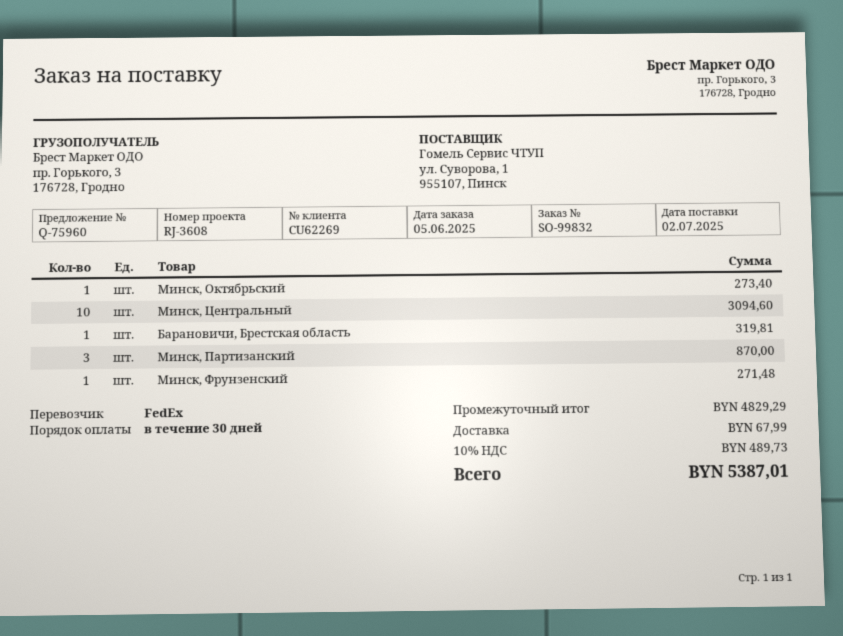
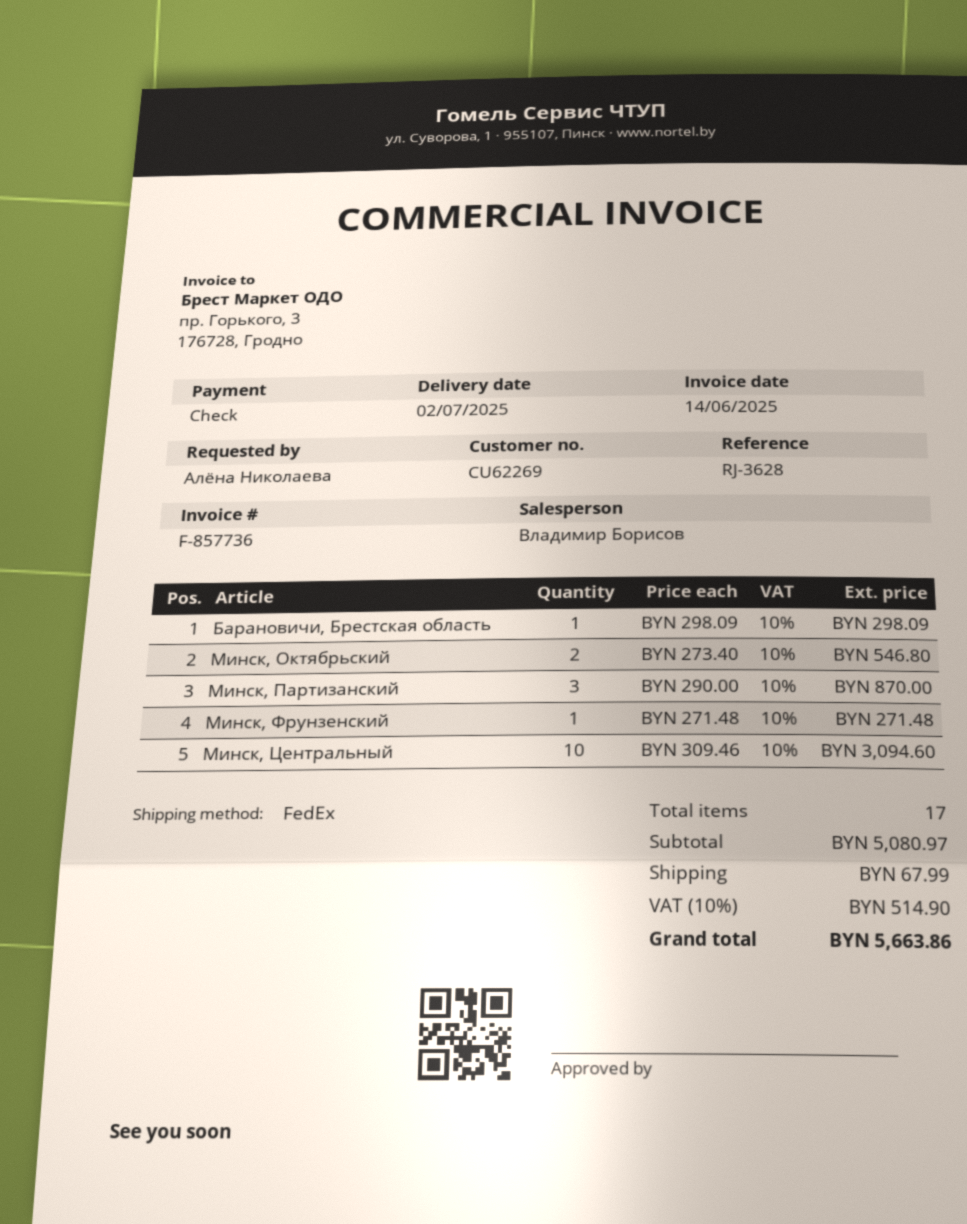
reference: RJ-3608 -> RJ-3628
Минск, Октябрьский: 1 for 273.40 -> 2 for 546.80
Барановичи, Брестская область: 1 for 319.81 -> 1 for 298.09
subtotal: 4829.29 -> 5080.97
tax: 10% = 489.73 -> 10% = 514.90
total: 5387.01 -> 5663.86

